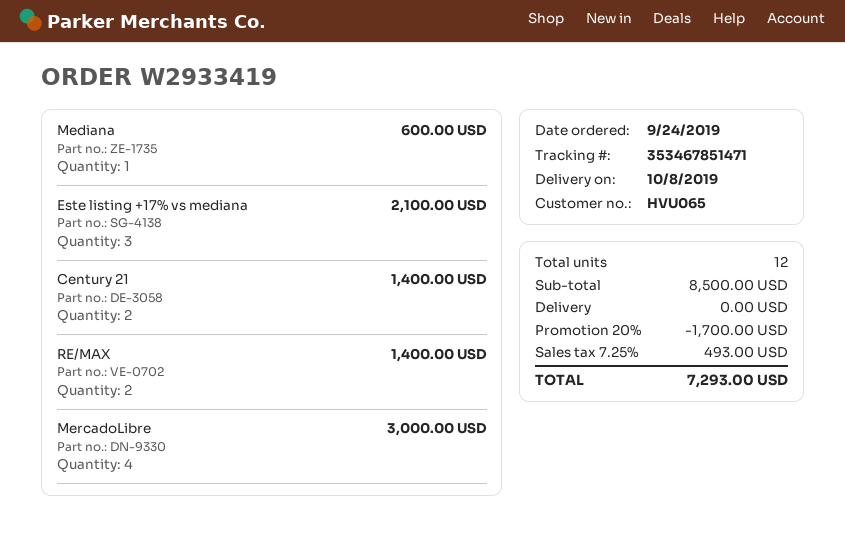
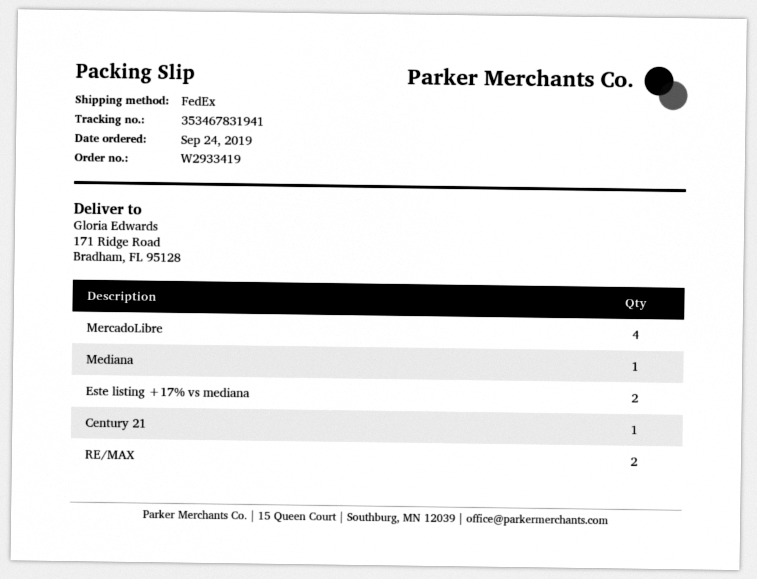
tracking number: 353467851471 -> 353467831941
Este listing +17% vs mediana: 3 -> 2
Century 21: 2 -> 1

